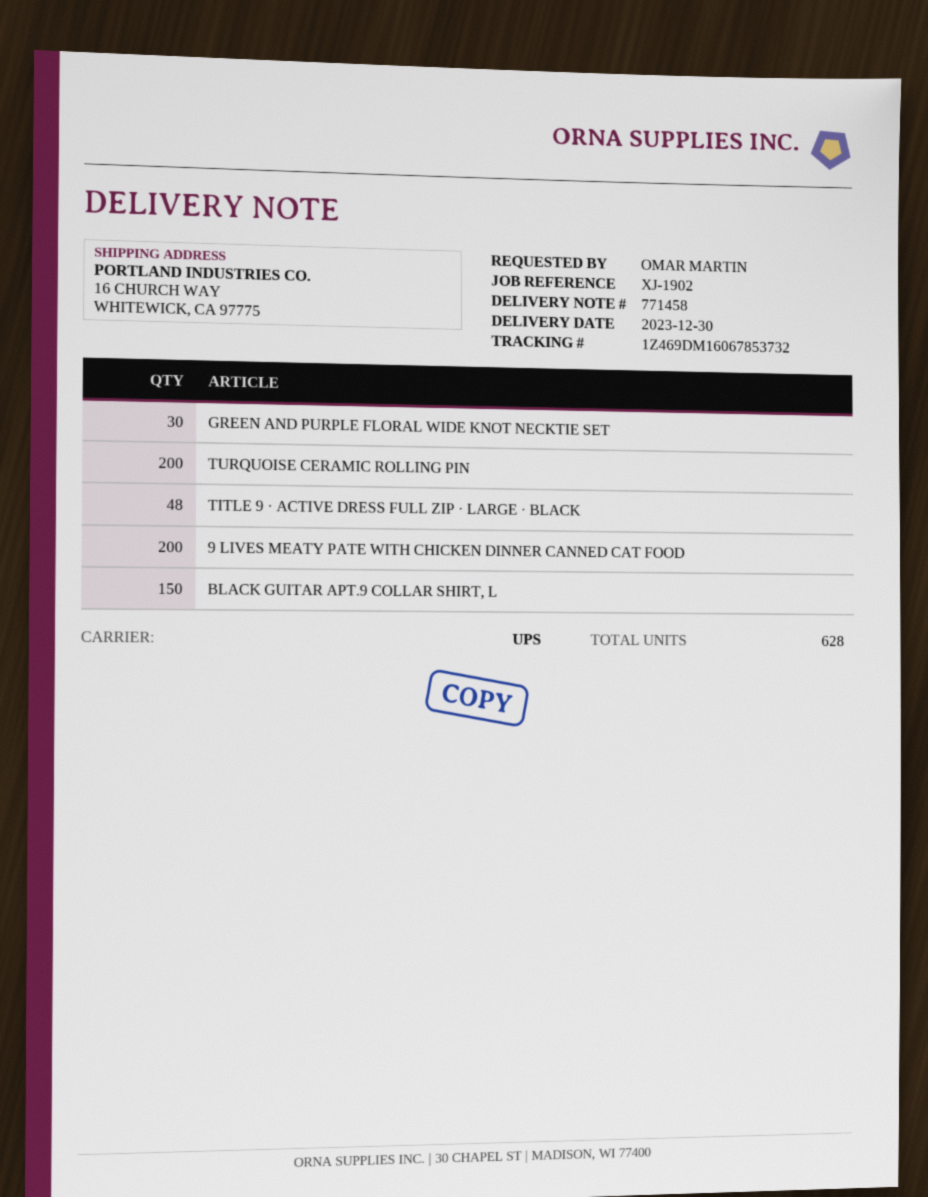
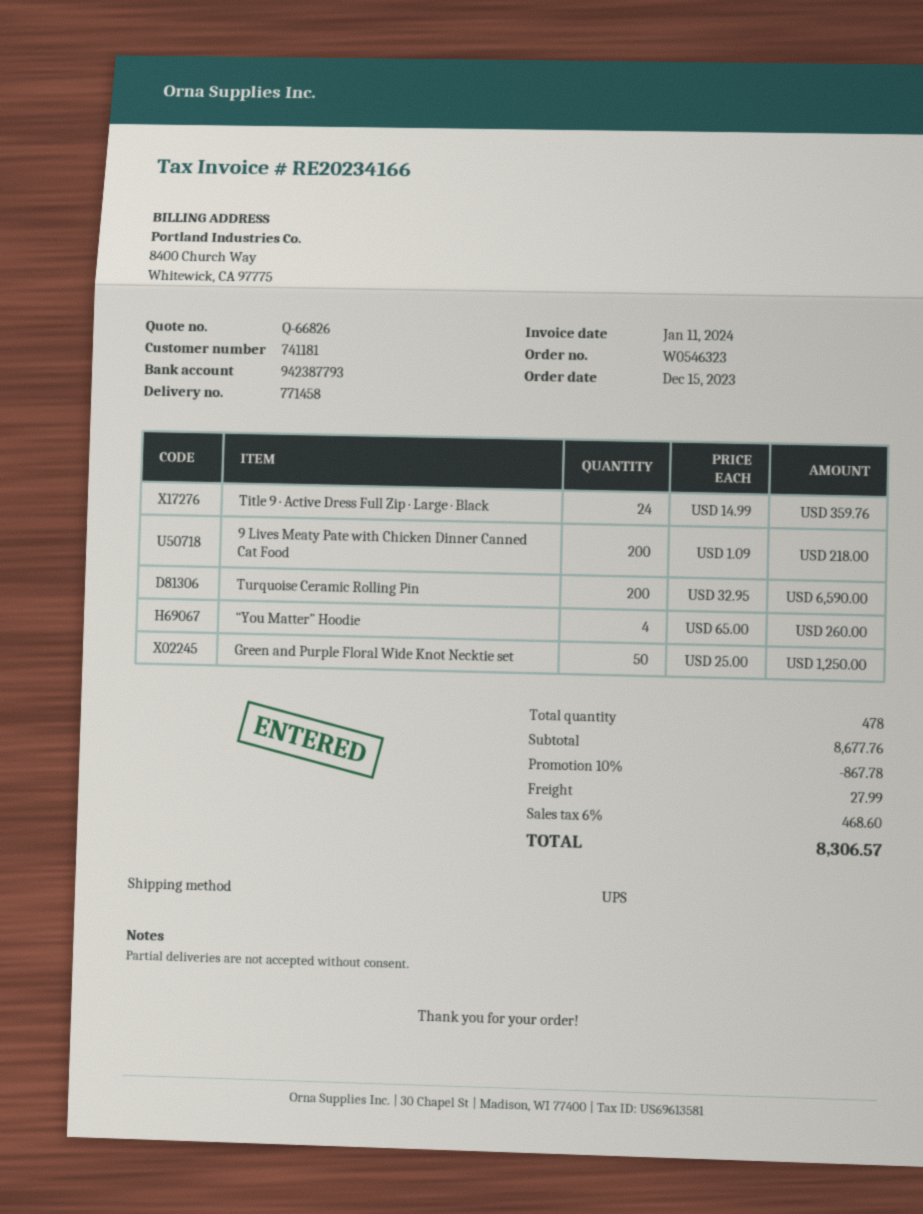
GREEN AND PURPLE FLORAL WIDE KNOT NECKTIE SET: 30 -> 50
TITLE 9 · ACTIVE DRESS FULL ZIP · LARGE · BLACK: 48 -> 24
BLACK GUITAR APT.9 COLLAR SHIRT, L: 150 -> none
“You Matter” Hoodie: none -> 4
total quantity: 628 -> 478

